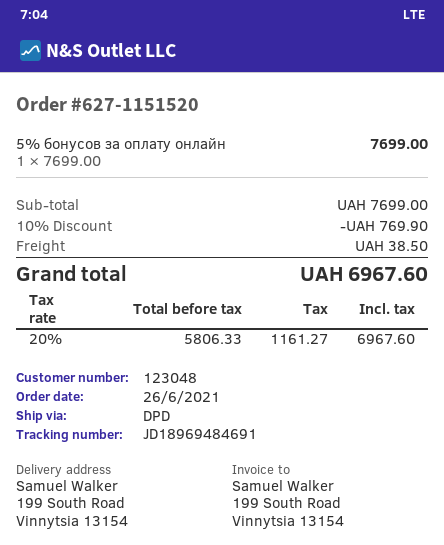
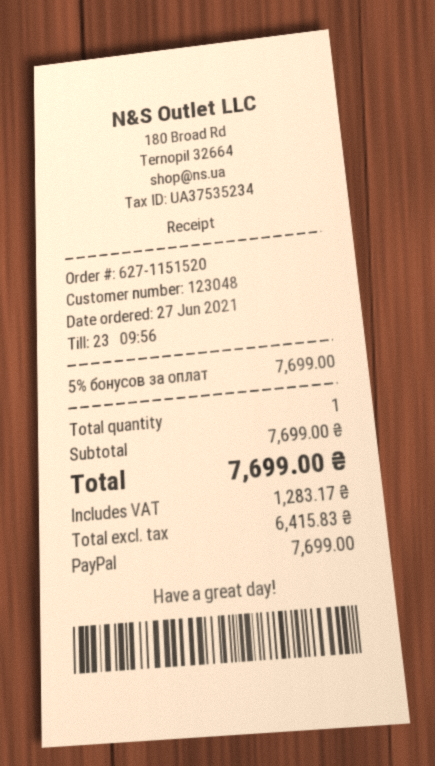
order date: 2021-06-26 -> 2021-06-27
discount: 10% = 769.90 -> none
shipping: 38.50 -> none
net: 5806.33 -> 6415.83
tax: 1161.27 -> 1283.17
total: 6967.60 -> 7699.00

